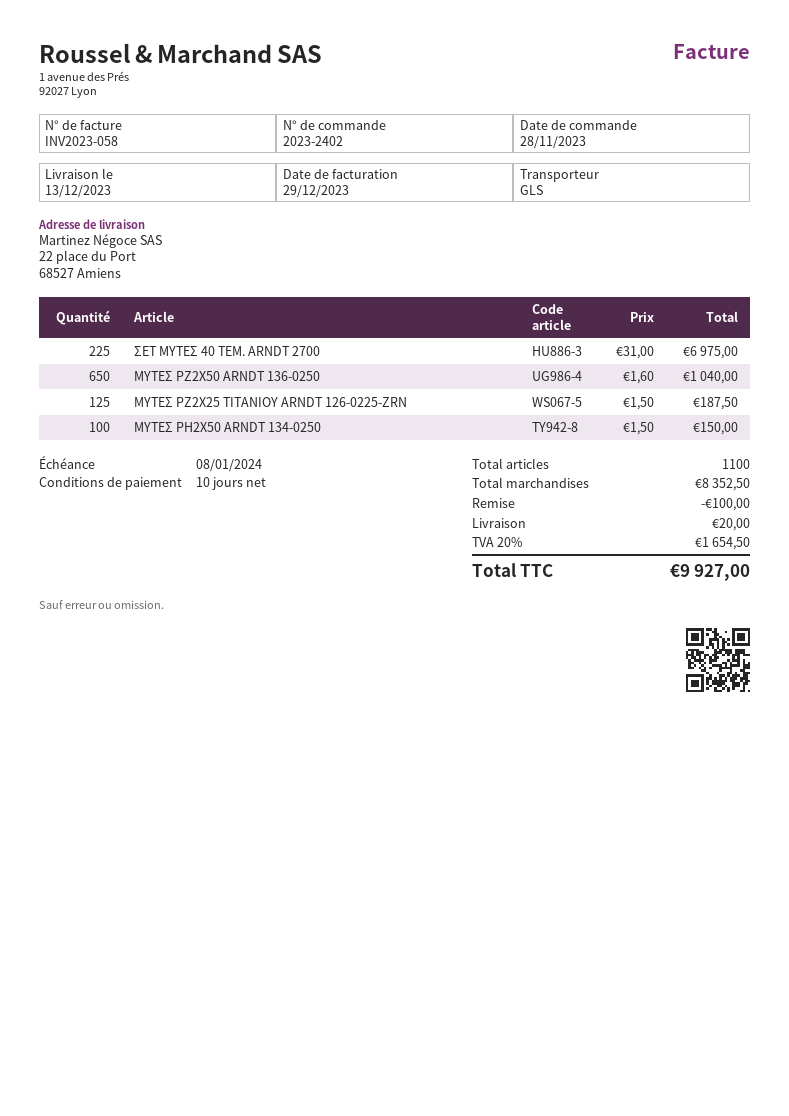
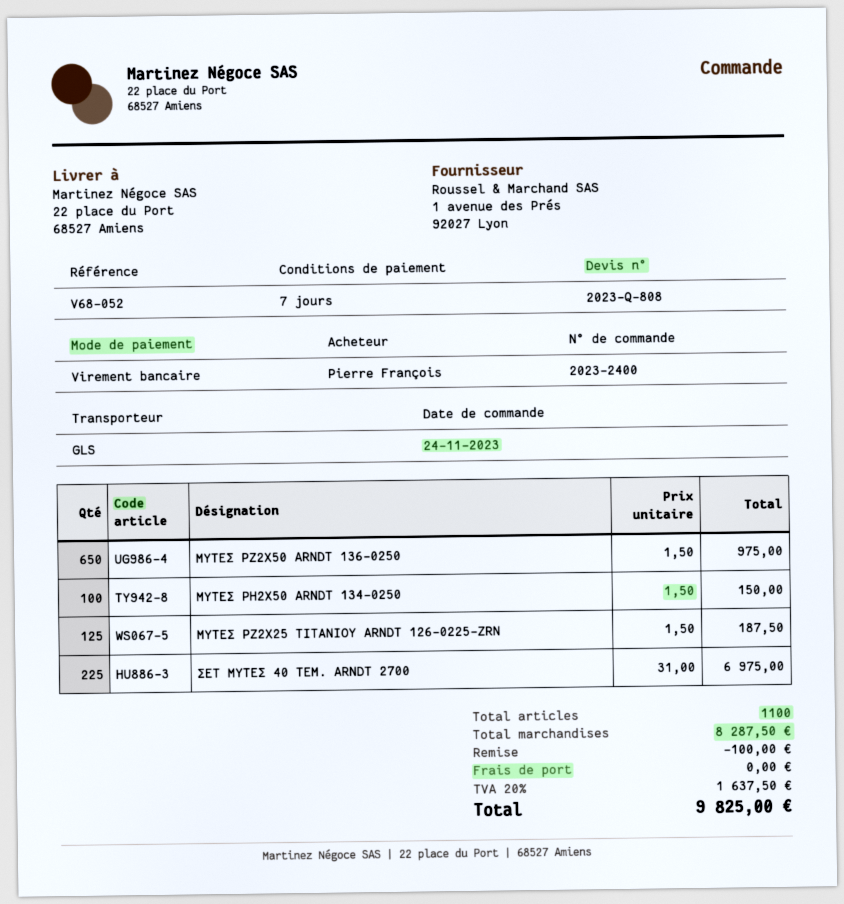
order number: 2023-2402 -> 2023-2400
order date: 2023-11-28 -> 2023-11-24
payment terms: 10 days -> 7 days
ΜΥΤΕΣ PZ2X50 ARNDT 136-0250: 650 x 1.60 = 1040.00 -> 650 x 1.50 = 975.00
subtotal: 8352.50 -> 8287.50
shipping: 20.00 -> 0.00
tax: 20% = 1654.50 -> 20% = 1637.50
total: 9927.00 -> 9825.00

